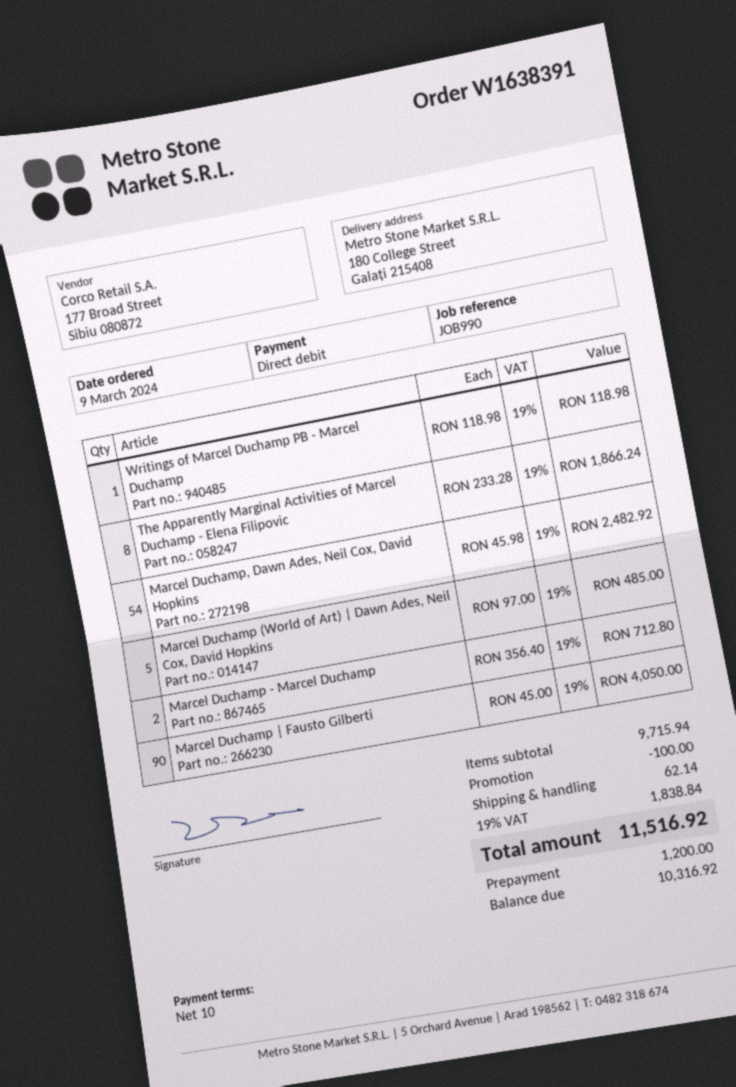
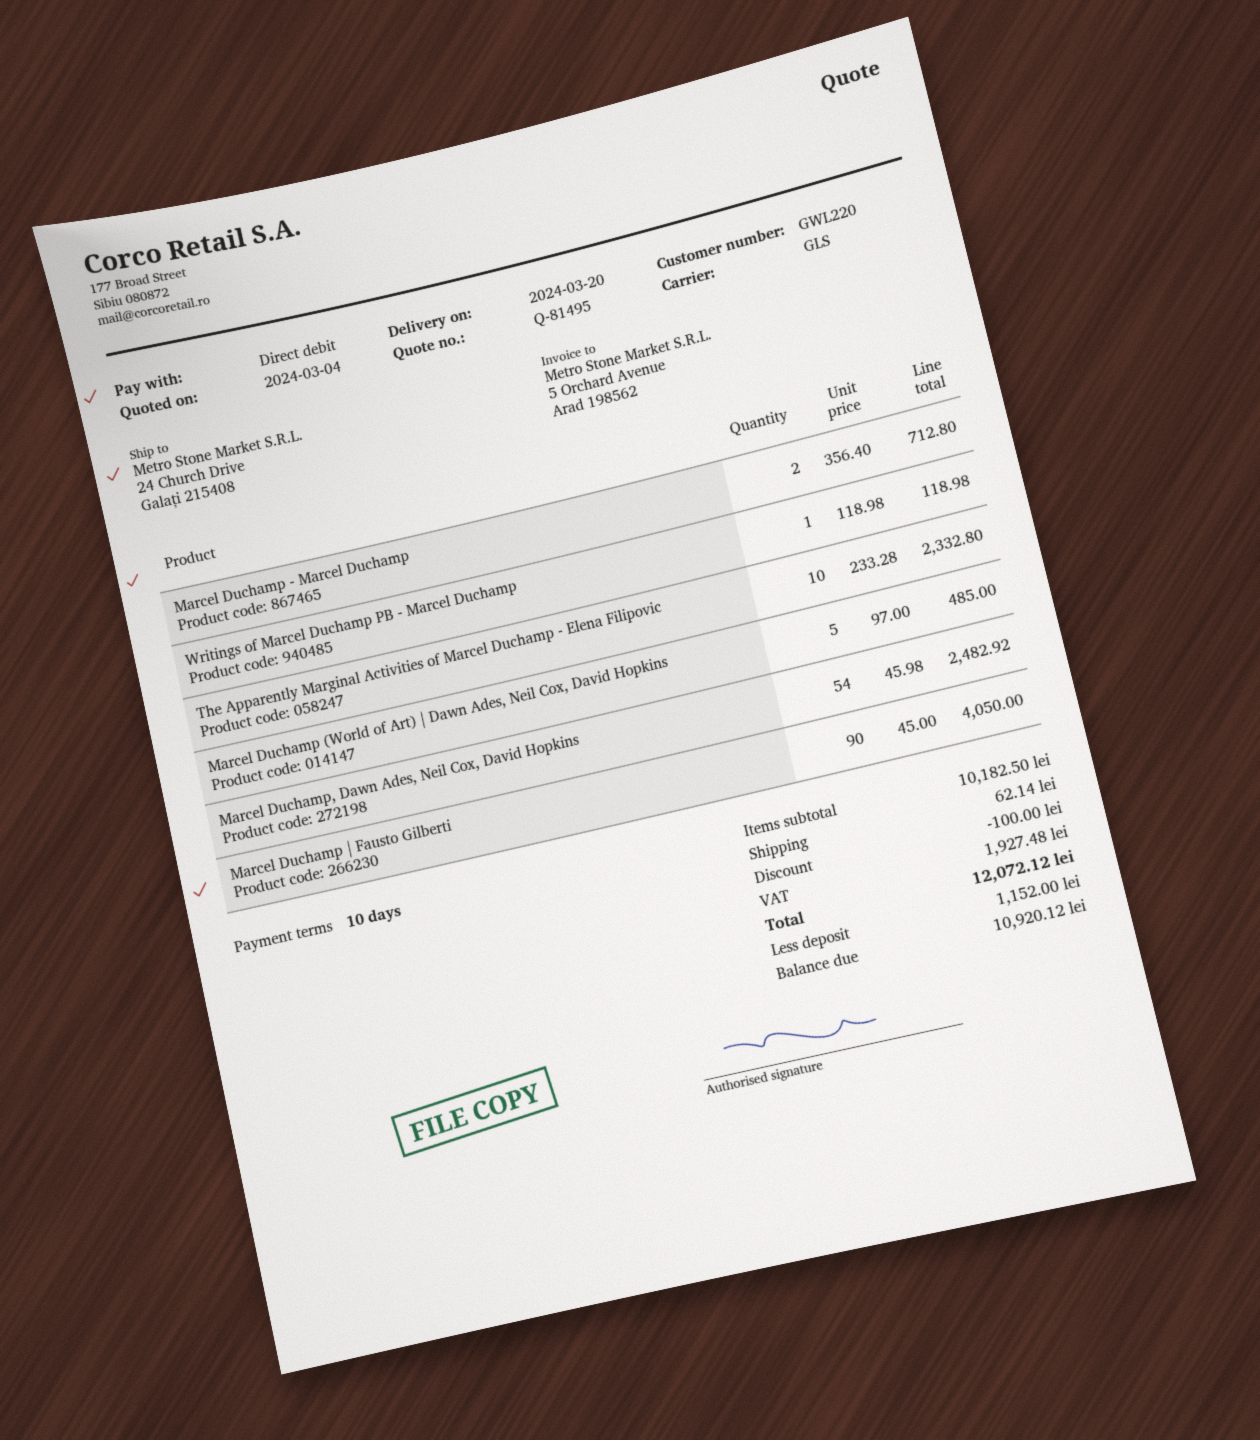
ship to: 180 College Street, Galați 215408 -> 24 Church Drive, Galați 215408
The Apparently Marginal Activities of Marcel Duchamp - Elena Filipovic: 8 x 233.28 = 1866.24 -> 10 x 233.28 = 2332.80
subtotal: 9715.94 -> 10182.50
tax: 1838.84 -> 1927.48
total: 11516.92 -> 12072.12
deposit: 1200.00 -> 1152.00
balance: 10316.92 -> 10920.12

